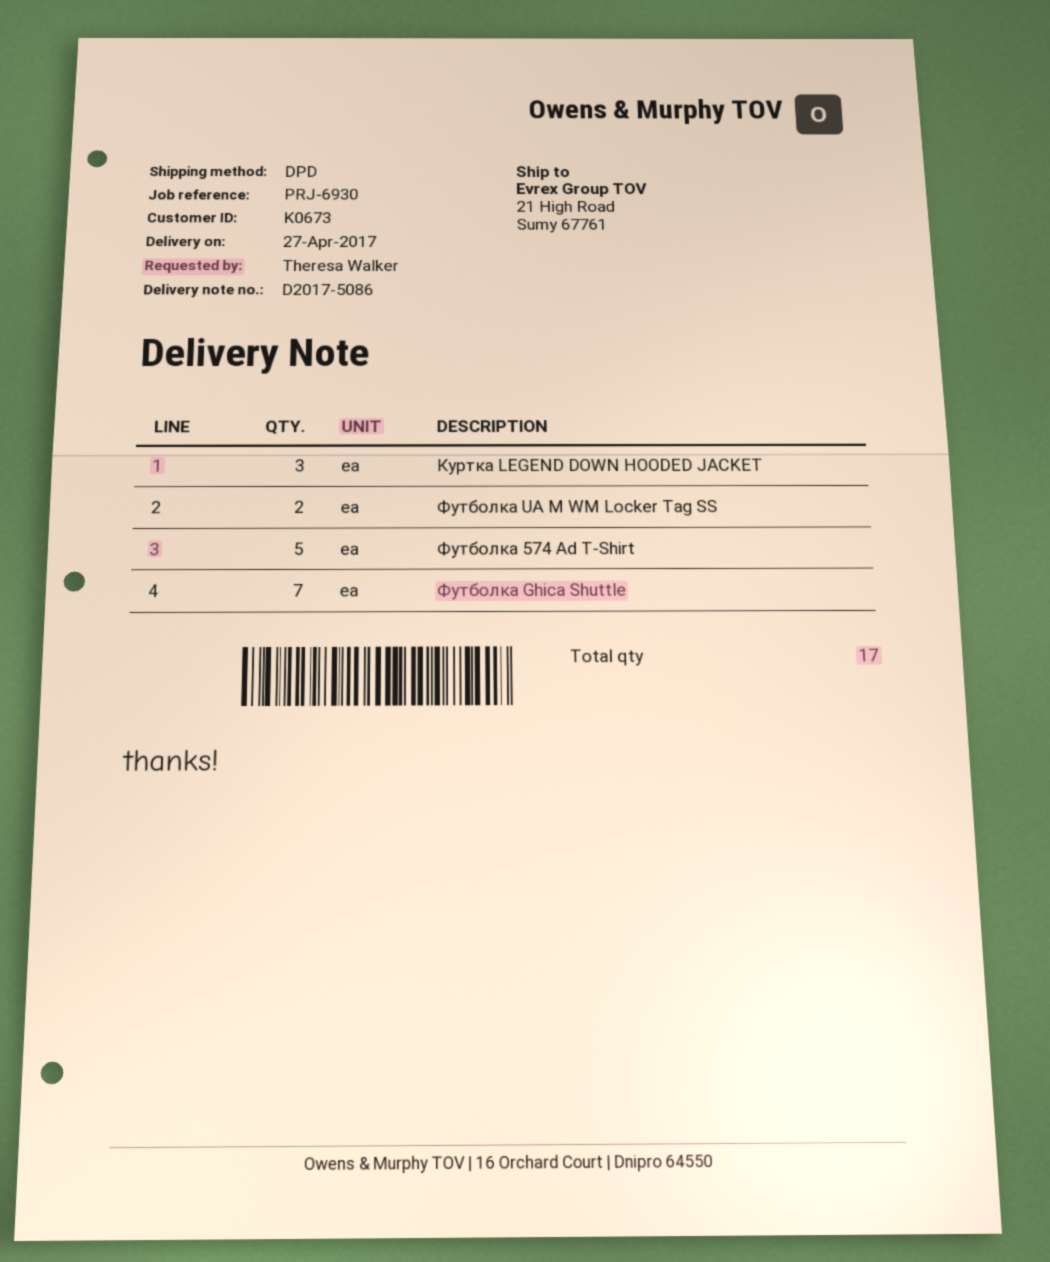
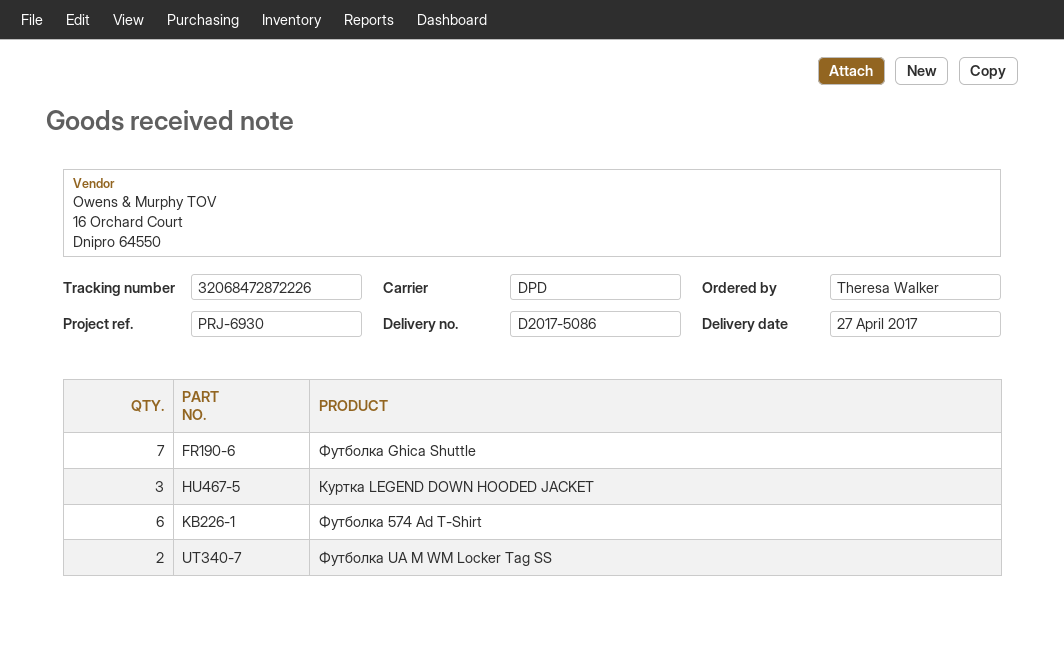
Футболка 574 Ad T-Shirt: 5 -> 6

